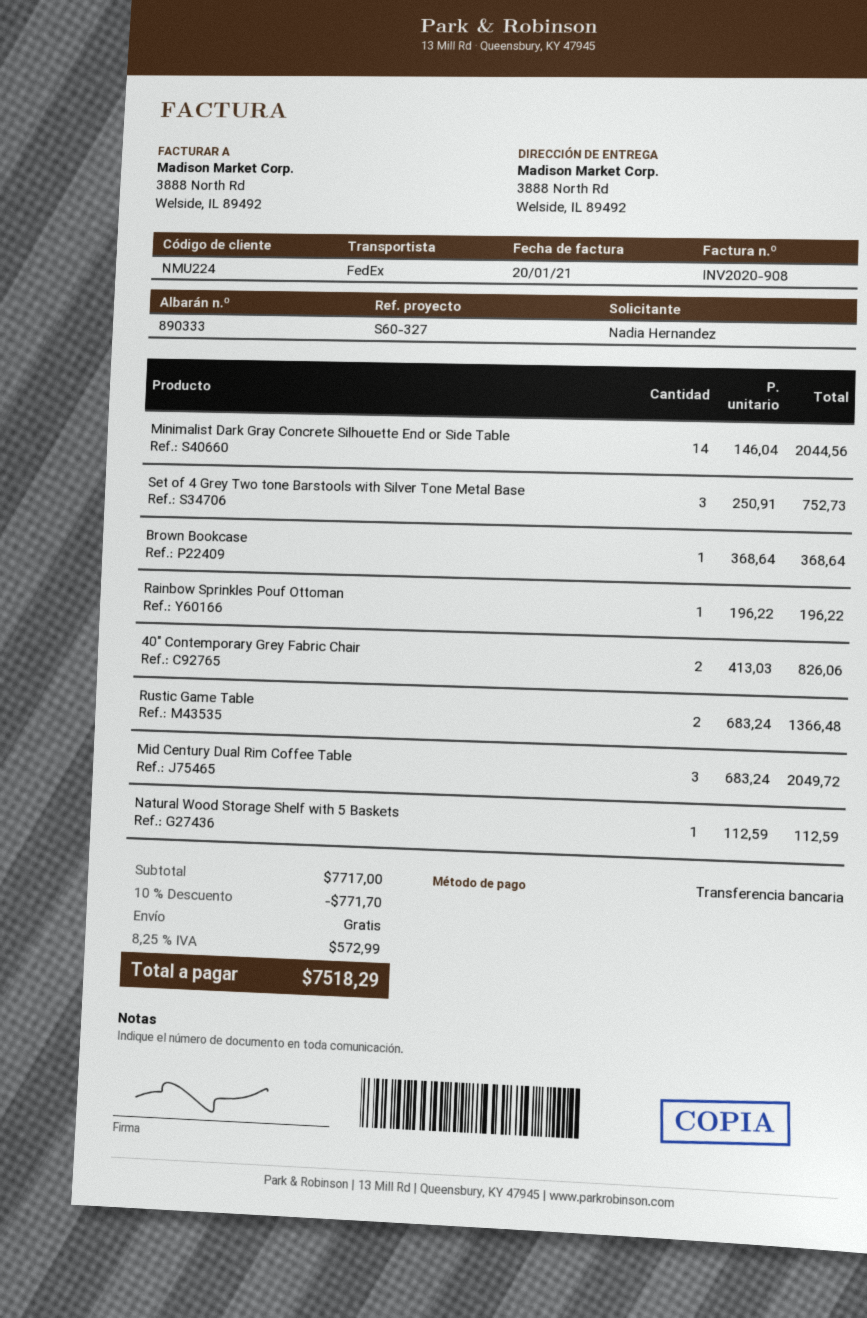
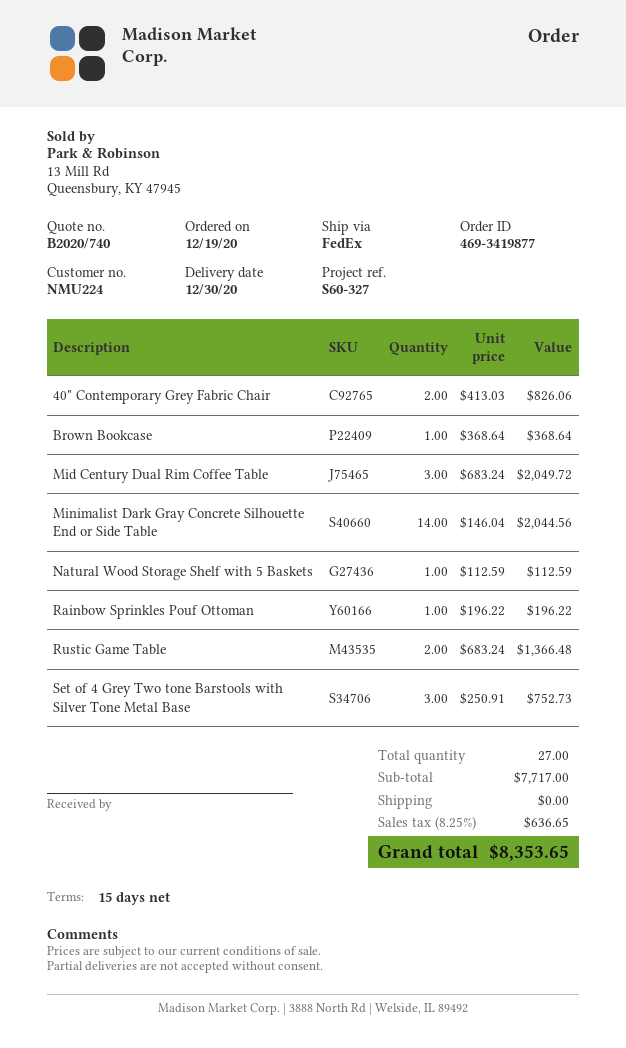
discount: 10% = 771.70 -> none
tax: 8.25% = 572.99 -> 8.25% = 636.65
total: 7518.29 -> 8353.65

